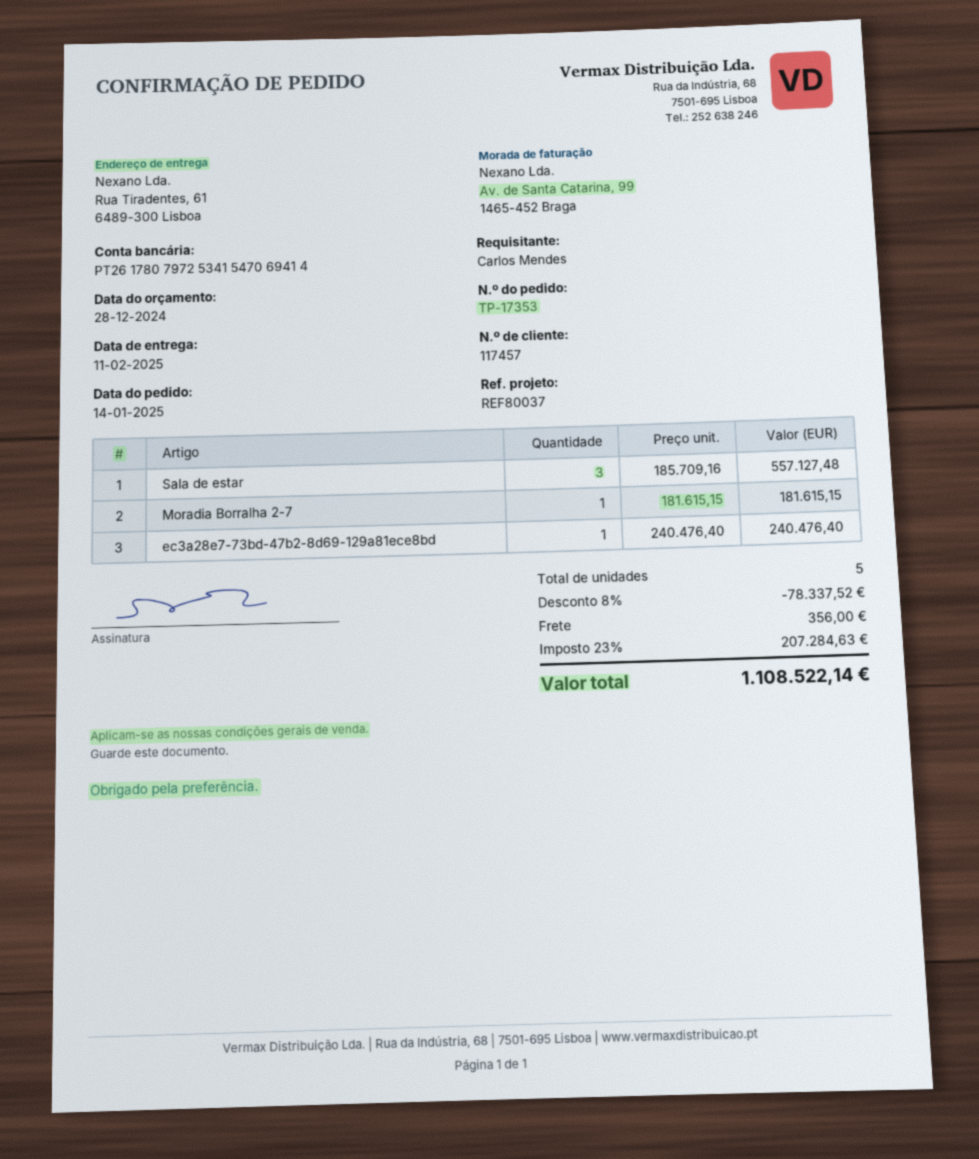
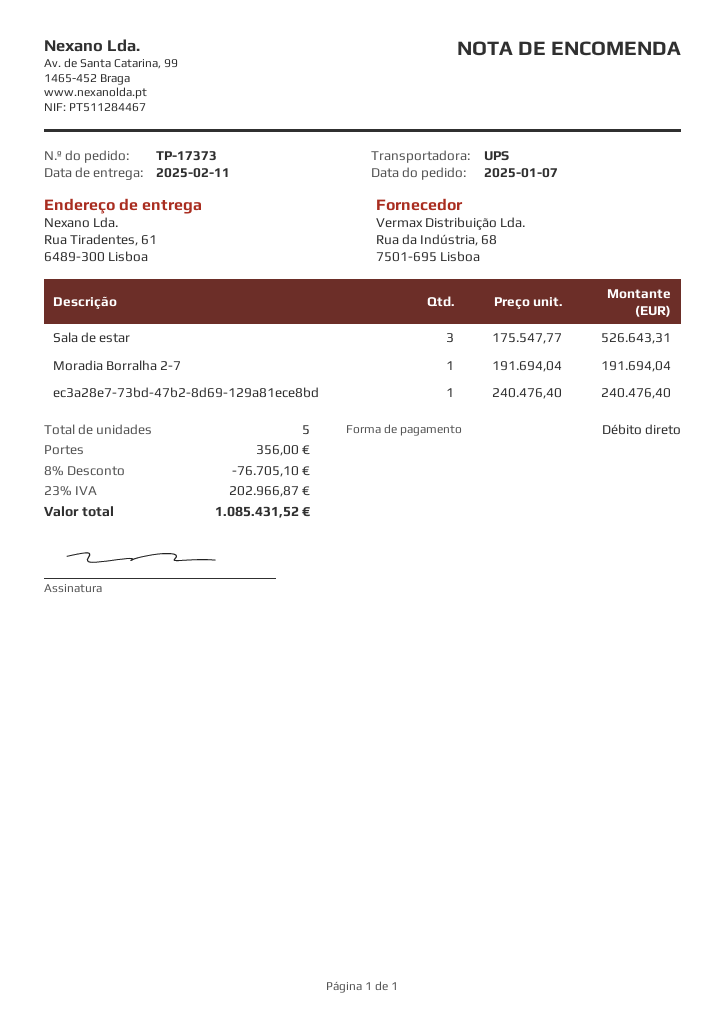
order number: TP-17353 -> TP-17373
order date: 2025-01-14 -> 2025-01-07
Sala de estar: 3 x 185709.16 = 557127.48 -> 3 x 175547.77 = 526643.31
Moradia Borralha 2-7: 1 x 181615.15 = 181615.15 -> 1 x 191694.04 = 191694.04
discount: 8% = 78337.52 -> 8% = 76705.10
tax: 23% = 207284.63 -> 23% = 202966.87
total: 1108522.14 -> 1085431.52

